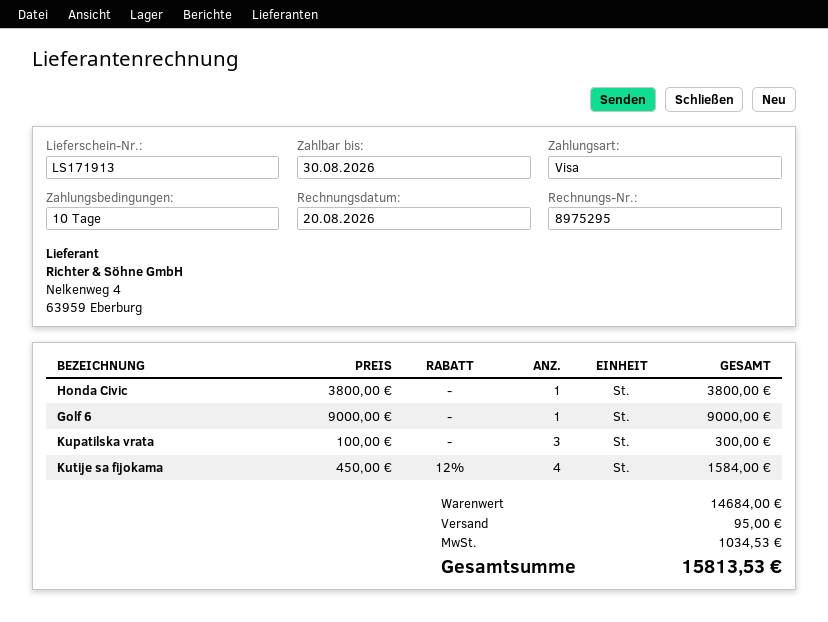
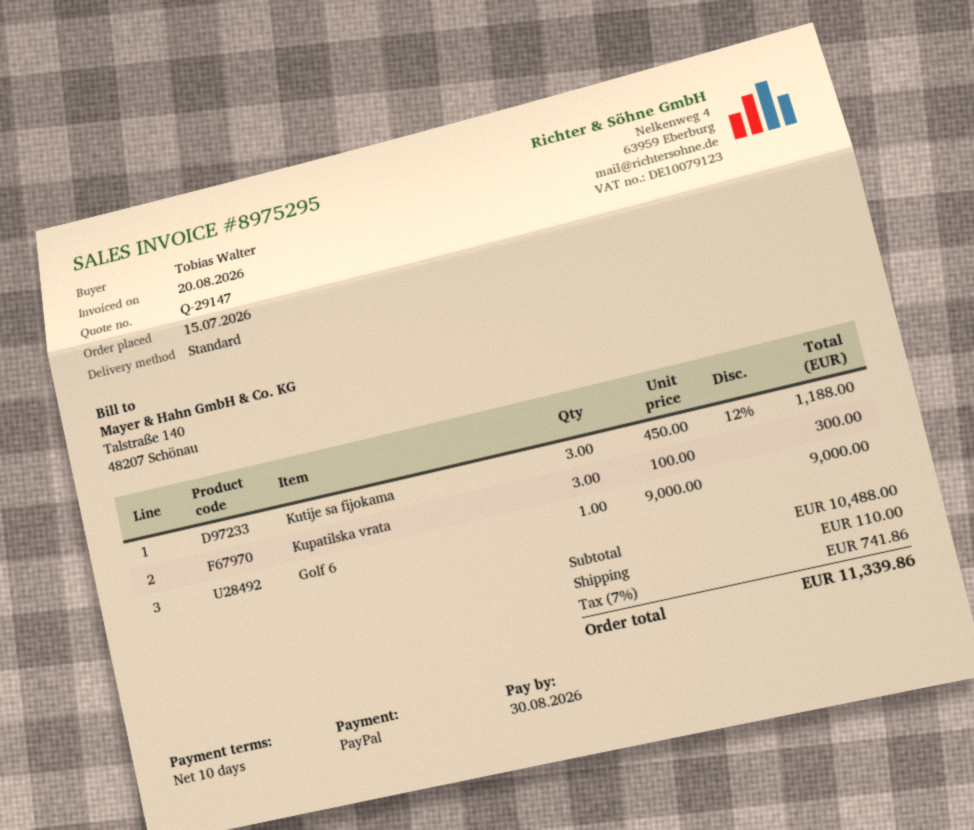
payment method: Visa -> PayPal
Honda Civic: 1 x 3800.00 = 3800.00 -> none
Kutije sa fijokama: 4 x 450.00 - 12% = 1584.00 -> 3 x 450.00 - 12% = 1188.00
subtotal: 14684.00 -> 10488.00
shipping: 95.00 -> 110.00
tax: 1034.53 -> 741.86
total: 15813.53 -> 11339.86

